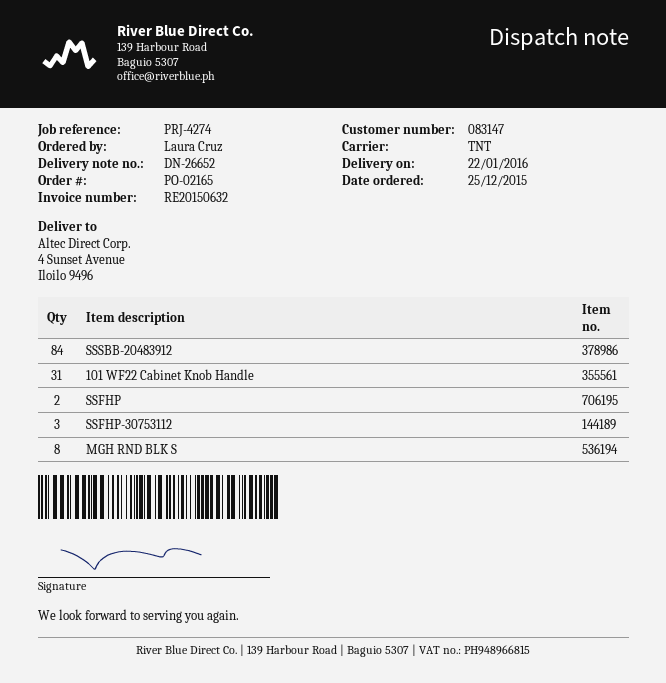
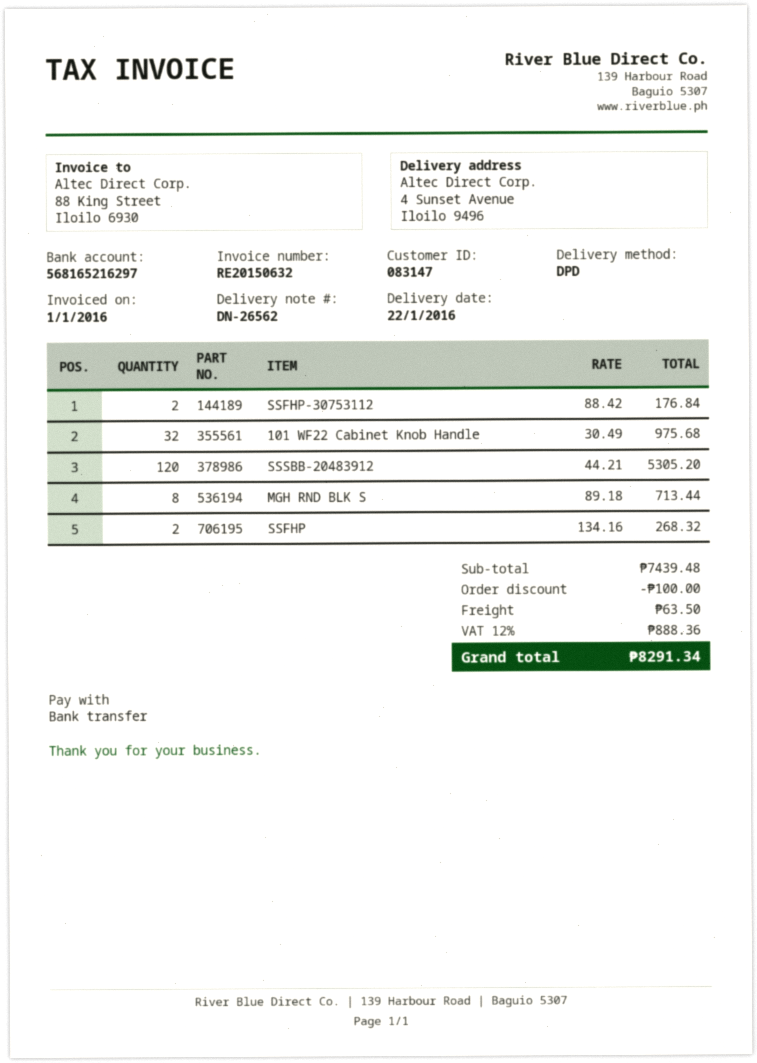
delivery note number: DN-26652 -> DN-26562
shipping method: TNT -> DPD
SSSBB-20483912: 84 -> 120
101 WF22 Cabinet Knob Handle: 31 -> 32
SSFHP-30753112: 3 -> 2

